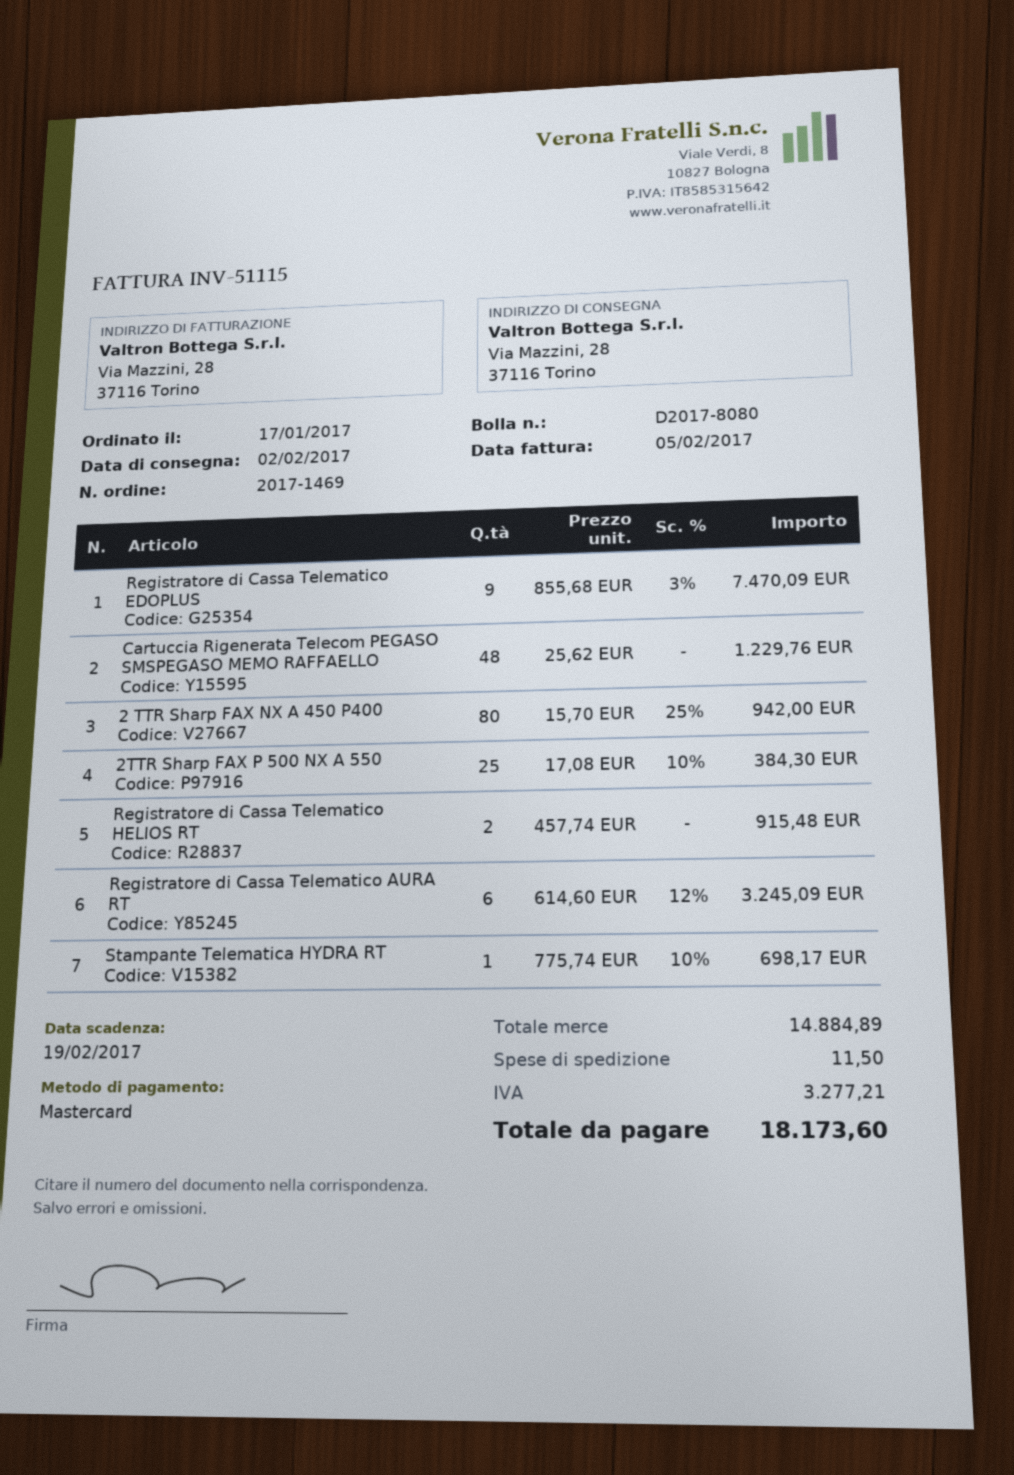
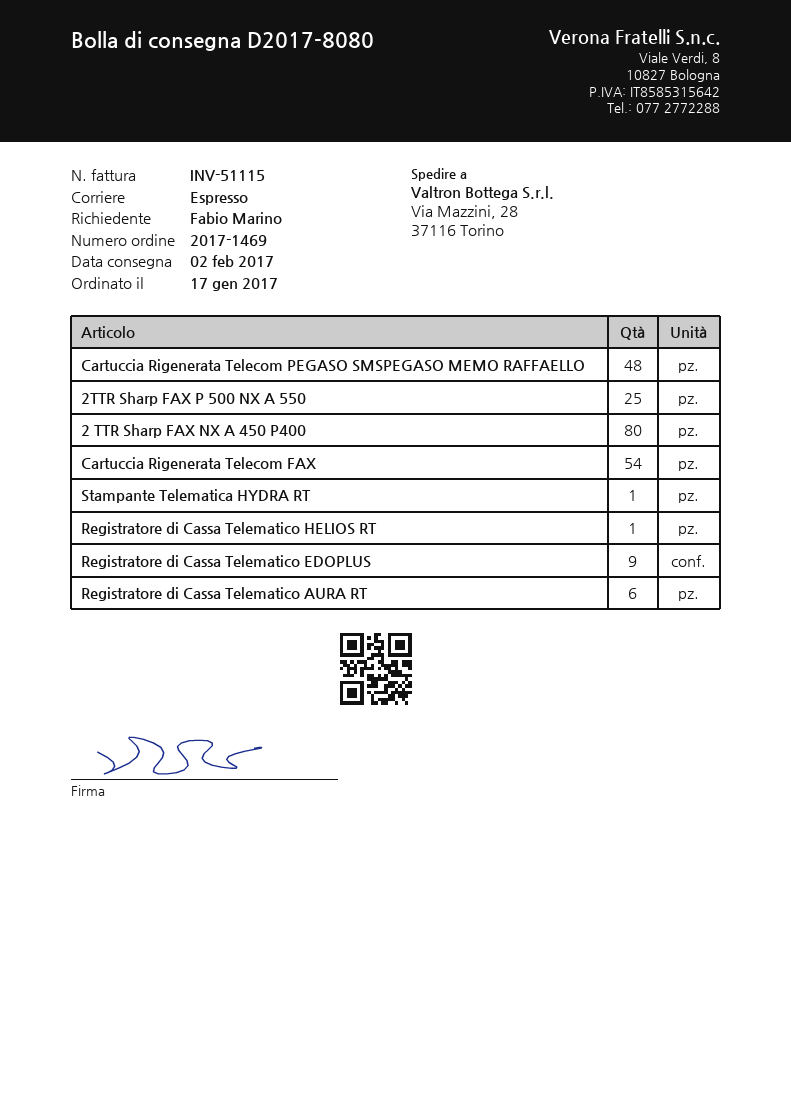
Registratore di Cassa Telematico HELIOS RT: 2 -> 1
Cartuccia Rigenerata Telecom FAX: none -> 54

